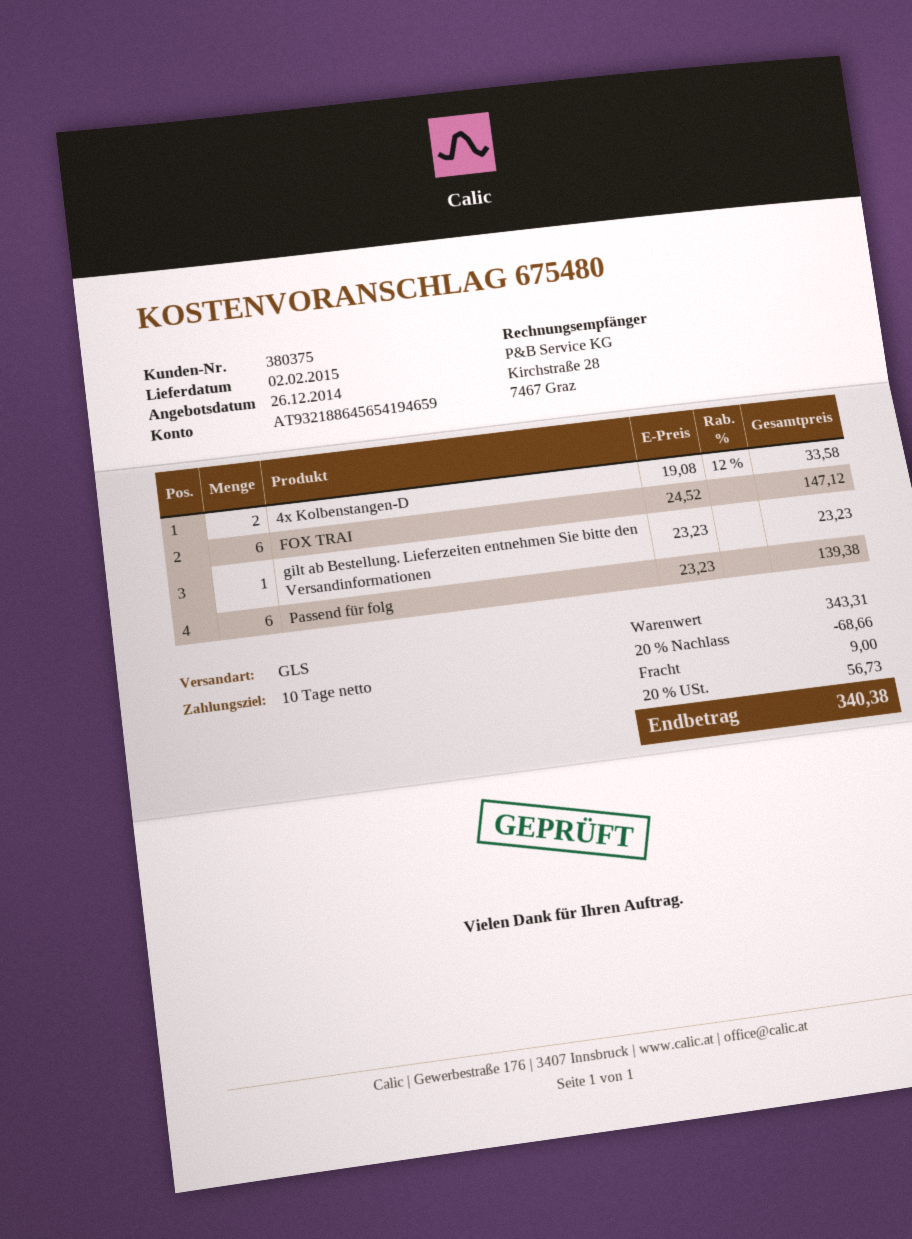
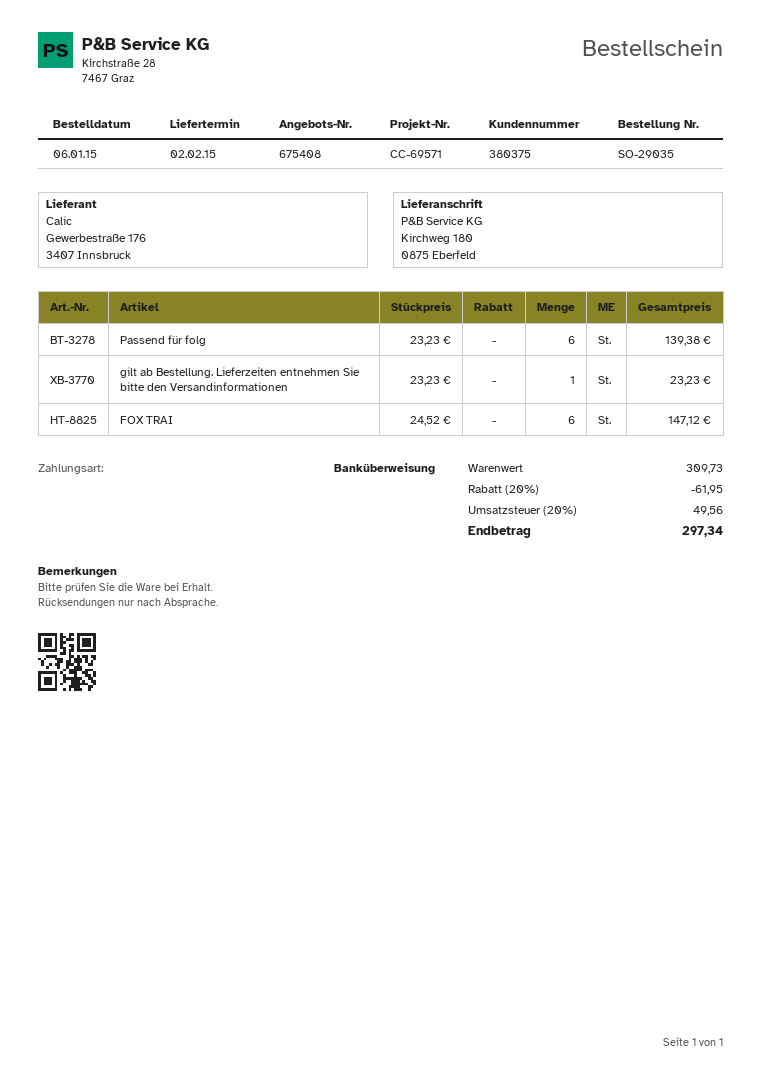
quote number: 675480 -> 675408
4x Kolbenstangen-D: 2 x 19.08 - 12% = 33.58 -> none
subtotal: 343.31 -> 309.73
discount: 20% = 68.66 -> 20% = 61.95
shipping: 9.00 -> none
tax: 20% = 56.73 -> 20% = 49.56
total: 340.38 -> 297.34

